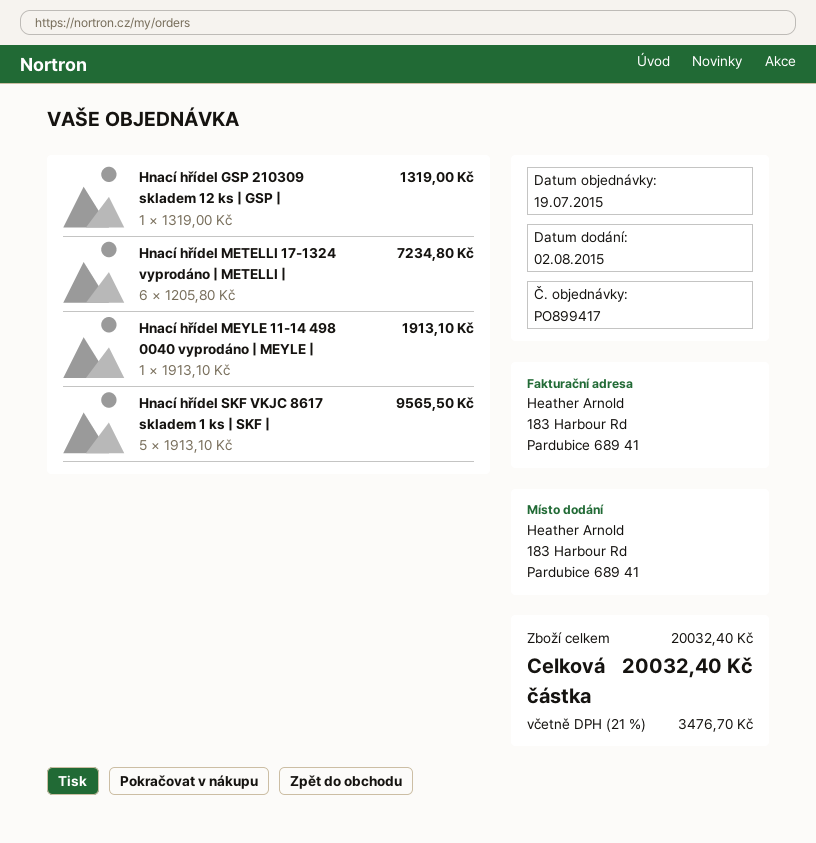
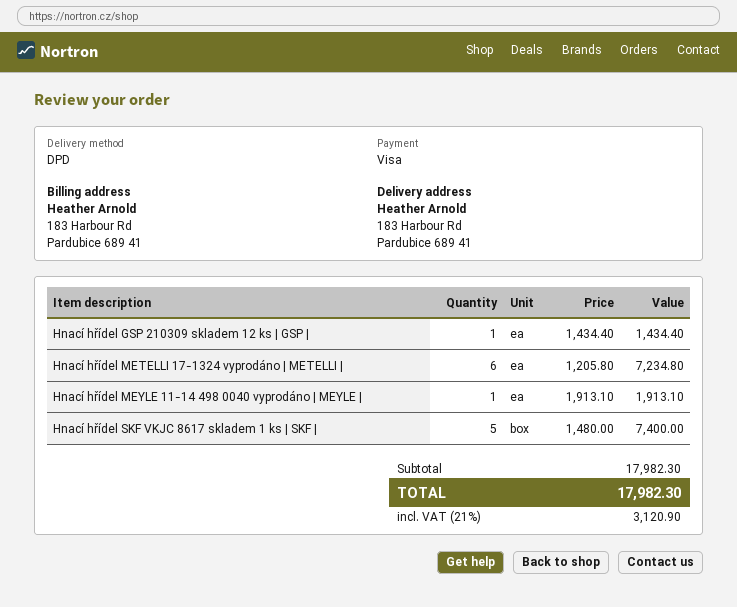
Hnací hřídel GSP 210309 skladem 12 ks | GSP |: 1 x 1319.00 = 1319.00 -> 1 x 1434.40 = 1434.40
Hnací hřídel SKF VKJC 8617 skladem 1 ks | SKF |: 5 x 1913.10 = 9565.50 -> 5 x 1480.00 = 7400.00
subtotal: 20032.40 -> 17982.30
tax: 21% = 3476.70 -> 21% = 3120.90
total: 20032.40 -> 17982.30

